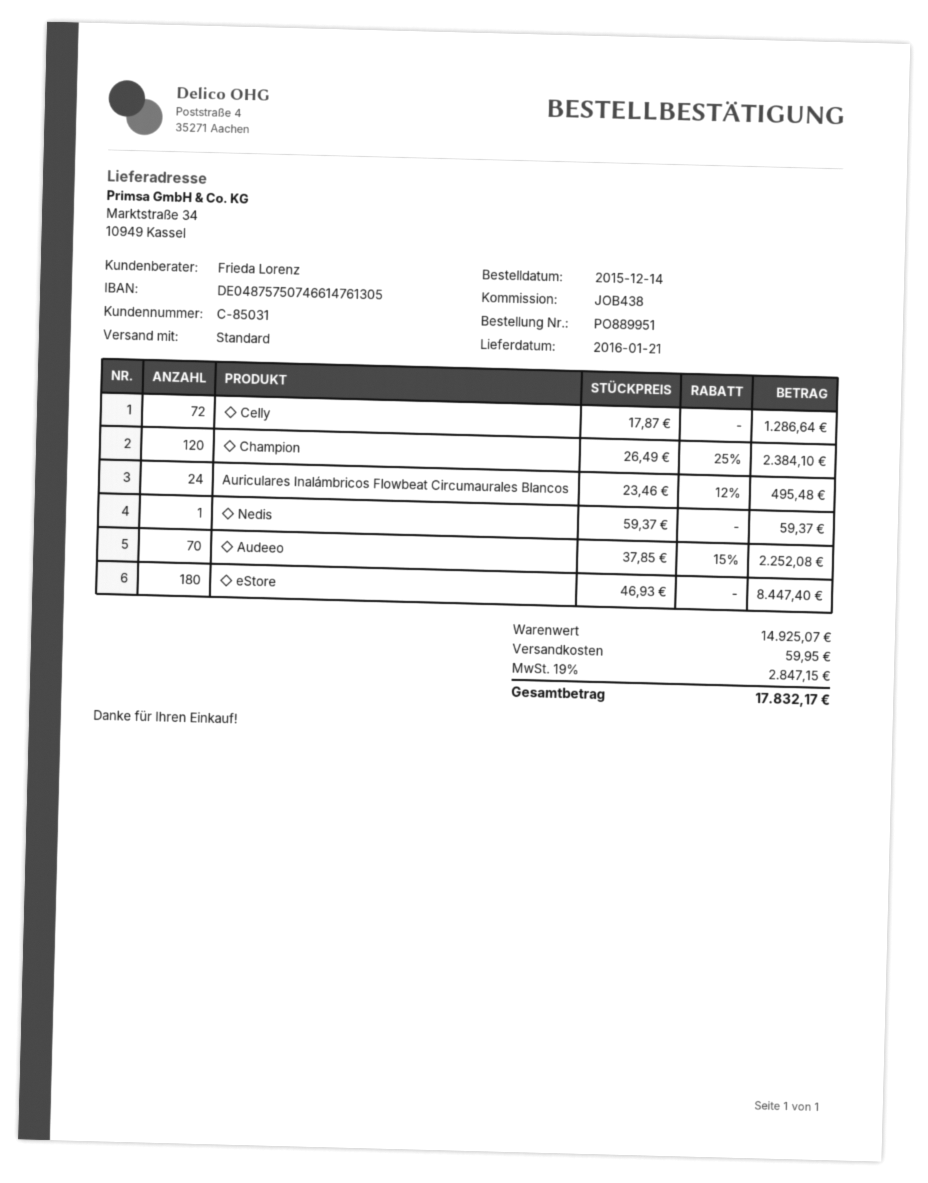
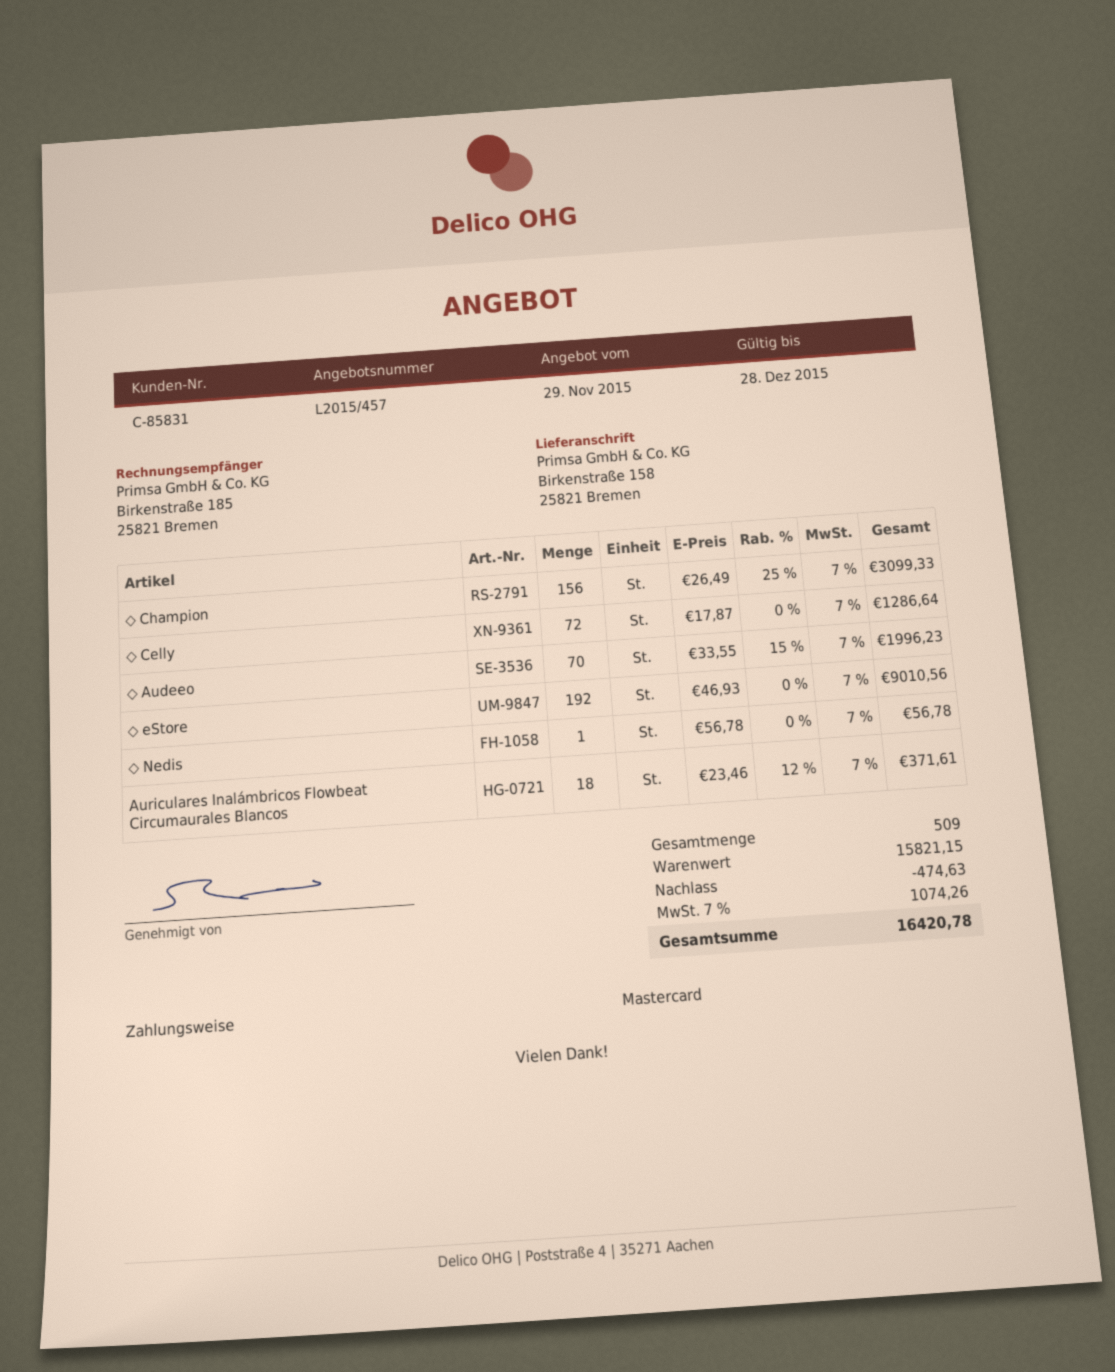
customer number: C-85031 -> C-85831
ship to: Marktstraße 34, 10949 Kassel -> Birkenstraße 158, 25821 Bremen
◇ Champion: 120 x 26.49 - 25% = 2384.10 -> 156 x 26.49 - 25% = 3099.33
Auriculares Inalámbricos Flowbeat Circumaurales Blancos: 24 x 23.46 - 12% = 495.48 -> 18 x 23.46 - 12% = 371.61
◇ Nedis: 1 x 59.37 = 59.37 -> 1 x 56.78 = 56.78
◇ Audeeo: 70 x 37.85 - 15% = 2252.08 -> 70 x 33.55 - 15% = 1996.23
◇ eStore: 180 x 46.93 = 8447.40 -> 192 x 46.93 = 9010.56
subtotal: 14925.07 -> 15821.15
discount: none -> 474.63
shipping: 59.95 -> none
tax: 19% = 2847.15 -> 7% = 1074.26
total: 17832.17 -> 16420.78

